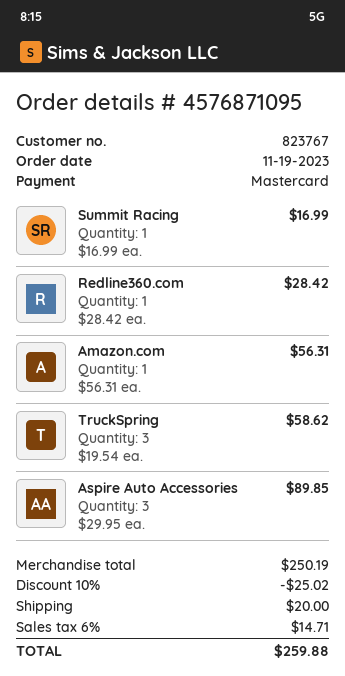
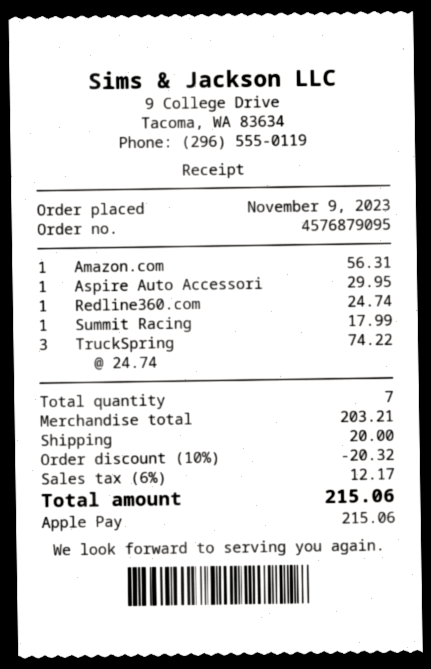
order number: 4576871095 -> 4576879095
order date: 2023-11-19 -> 2023-11-09
payment method: Mastercard -> Apple Pay
Summit Racing: 1 x 16.99 = 16.99 -> 1 x 17.99 = 17.99
Redline360.com: 1 x 28.42 = 28.42 -> 1 x 24.74 = 24.74
TruckSpring: 3 x 19.54 = 58.62 -> 3 x 24.74 = 74.22
Aspire Auto Accessories: 3 x 29.95 = 89.85 -> 1 x 29.95 = 29.95
subtotal: 250.19 -> 203.21
discount: 10% = 25.02 -> 10% = 20.32
tax: 6% = 14.71 -> 6% = 12.17
total: 259.88 -> 215.06

